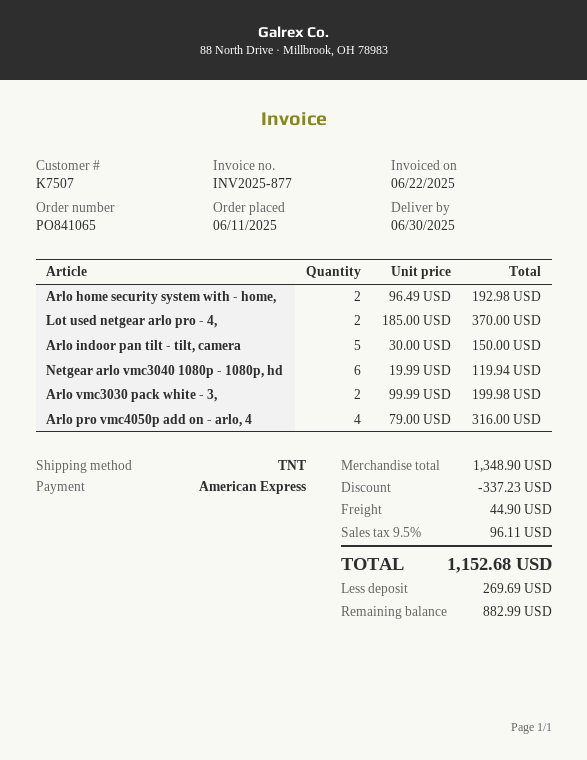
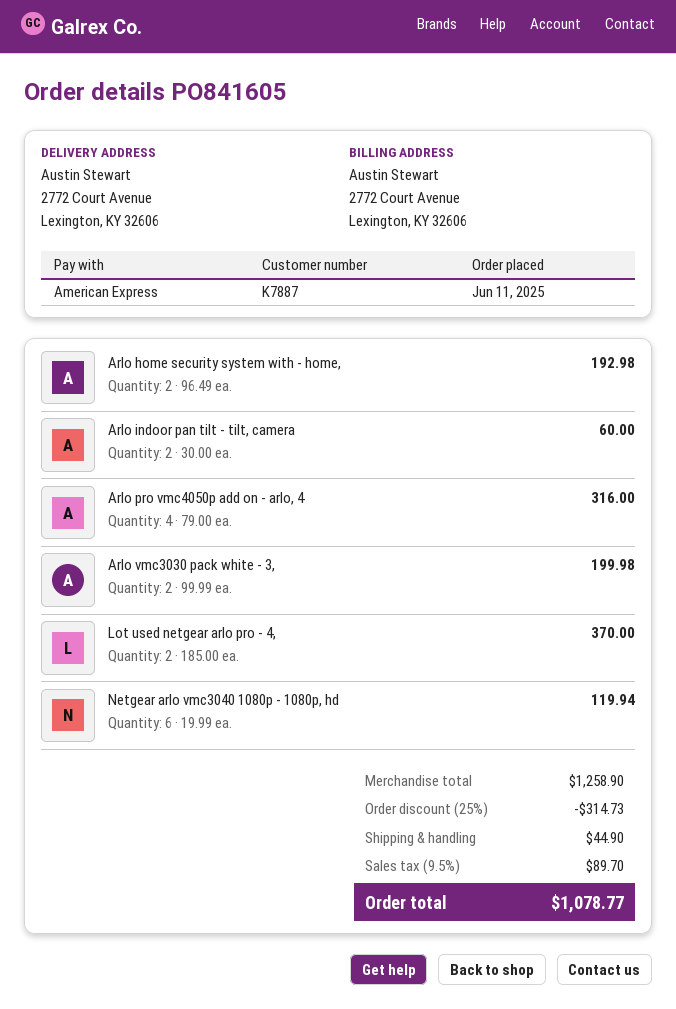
order number: PO841065 -> PO841605
customer number: K7507 -> K7887
Arlo indoor pan tilt - tilt, camera: 5 x 30.00 = 150.00 -> 2 x 30.00 = 60.00
subtotal: 1348.90 -> 1258.90
discount: 337.23 -> 314.73
tax: 9.5% = 96.11 -> 9.5% = 89.70
total: 1152.68 -> 1078.77

